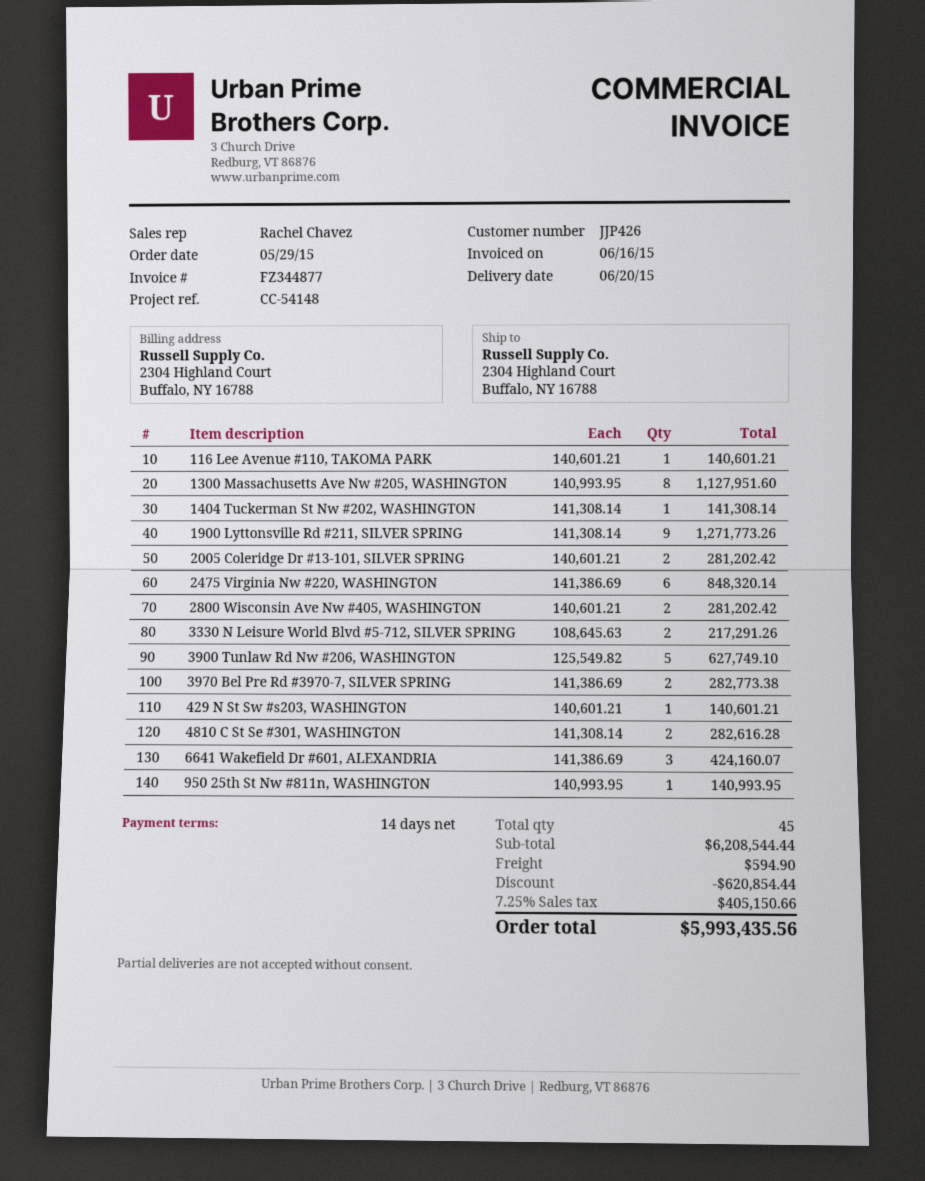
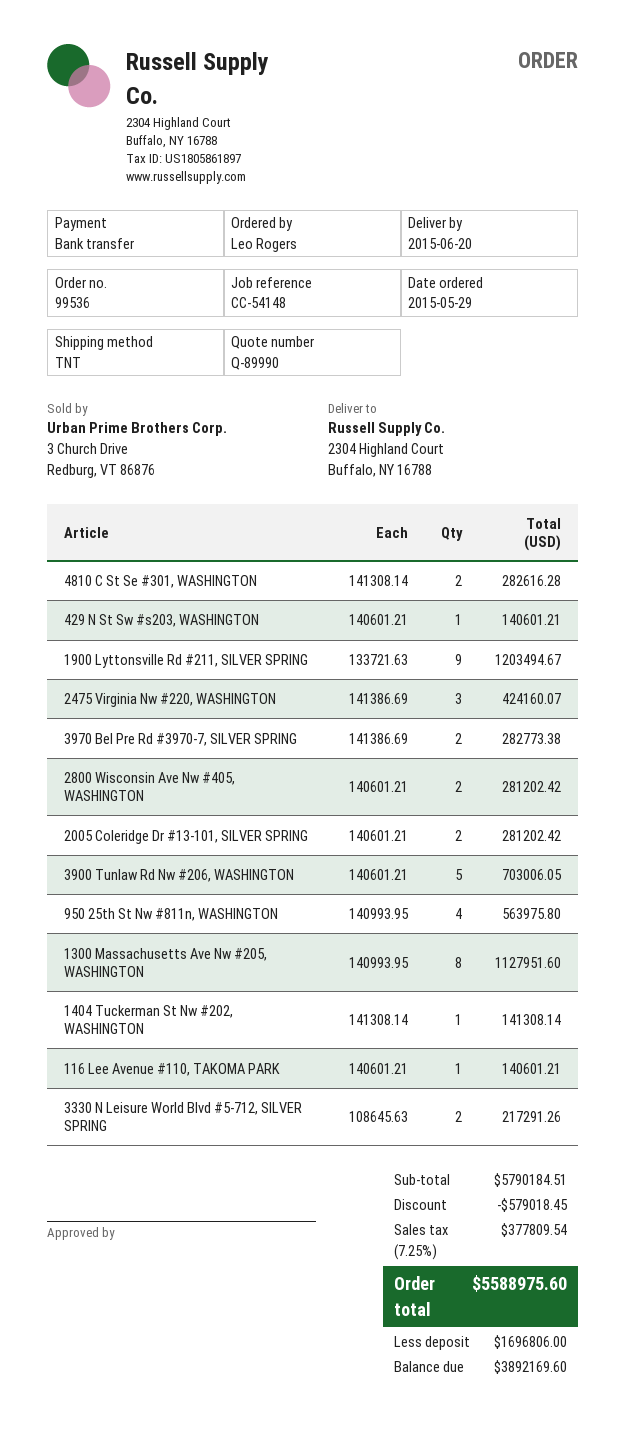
1900 Lyttonsville Rd #211, SILVER SPRING: 9 x 141308.14 = 1271773.26 -> 9 x 133721.63 = 1203494.67
2475 Virginia Nw #220, WASHINGTON: 6 x 141386.69 = 848320.14 -> 3 x 141386.69 = 424160.07
3900 Tunlaw Rd Nw #206, WASHINGTON: 5 x 125549.82 = 627749.10 -> 5 x 140601.21 = 703006.05
6641 Wakefield Dr #601, ALEXANDRIA: 3 x 141386.69 = 424160.07 -> none
950 25th St Nw #811n, WASHINGTON: 1 x 140993.95 = 140993.95 -> 4 x 140993.95 = 563975.80
subtotal: 6208544.44 -> 5790184.51
discount: 620854.44 -> 579018.45
shipping: 594.90 -> none
tax: 7.25% = 405150.66 -> 7.25% = 377809.54
total: 5993435.56 -> 5588975.60

